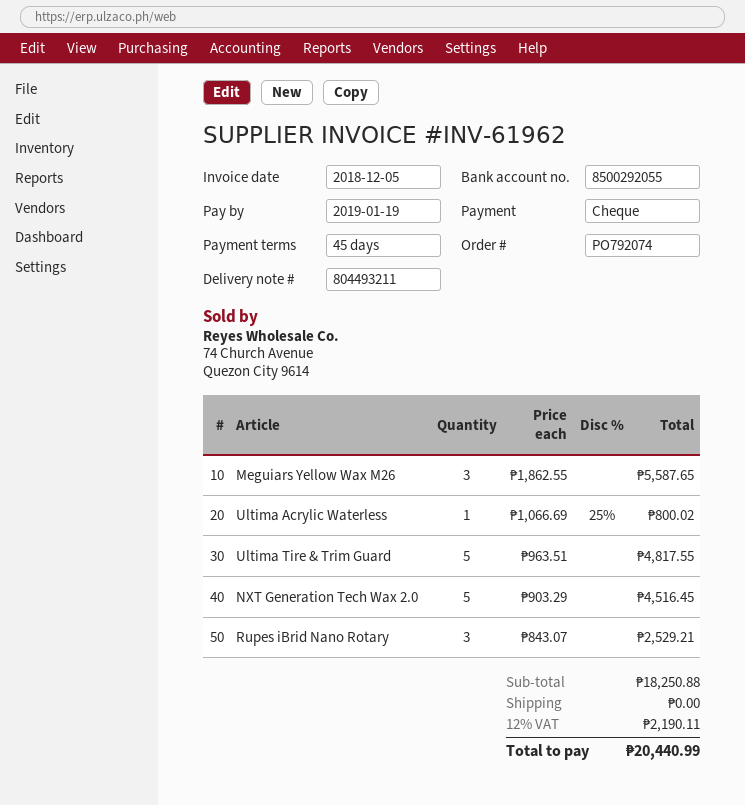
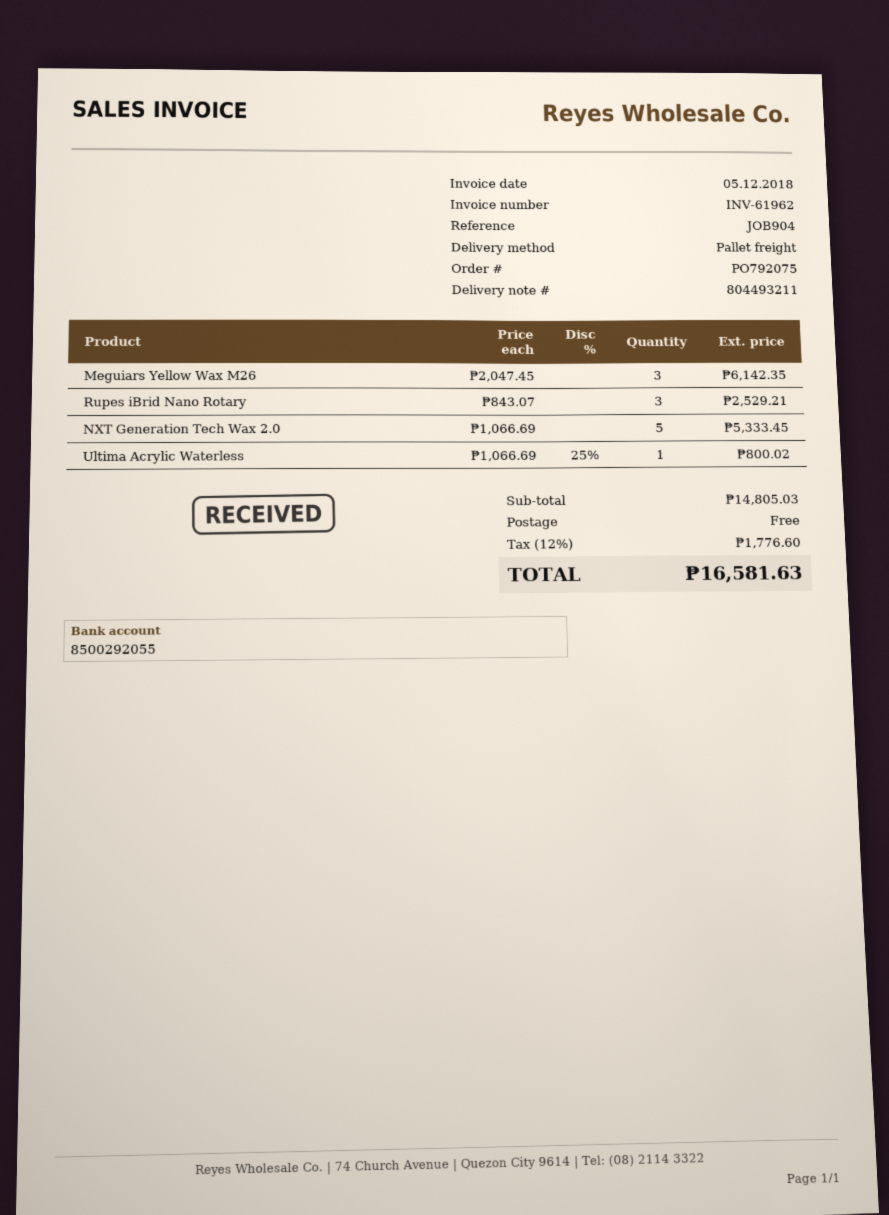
order number: PO792074 -> PO792075
Meguiars Yellow Wax M26: 3 x 1862.55 = 5587.65 -> 3 x 2047.45 = 6142.35
Ultima Tire & Trim Guard: 5 x 963.51 = 4817.55 -> none
NXT Generation Tech Wax 2.0: 5 x 903.29 = 4516.45 -> 5 x 1066.69 = 5333.45
subtotal: 18250.88 -> 14805.03
tax: 12% = 2190.11 -> 12% = 1776.60
total: 20440.99 -> 16581.63

